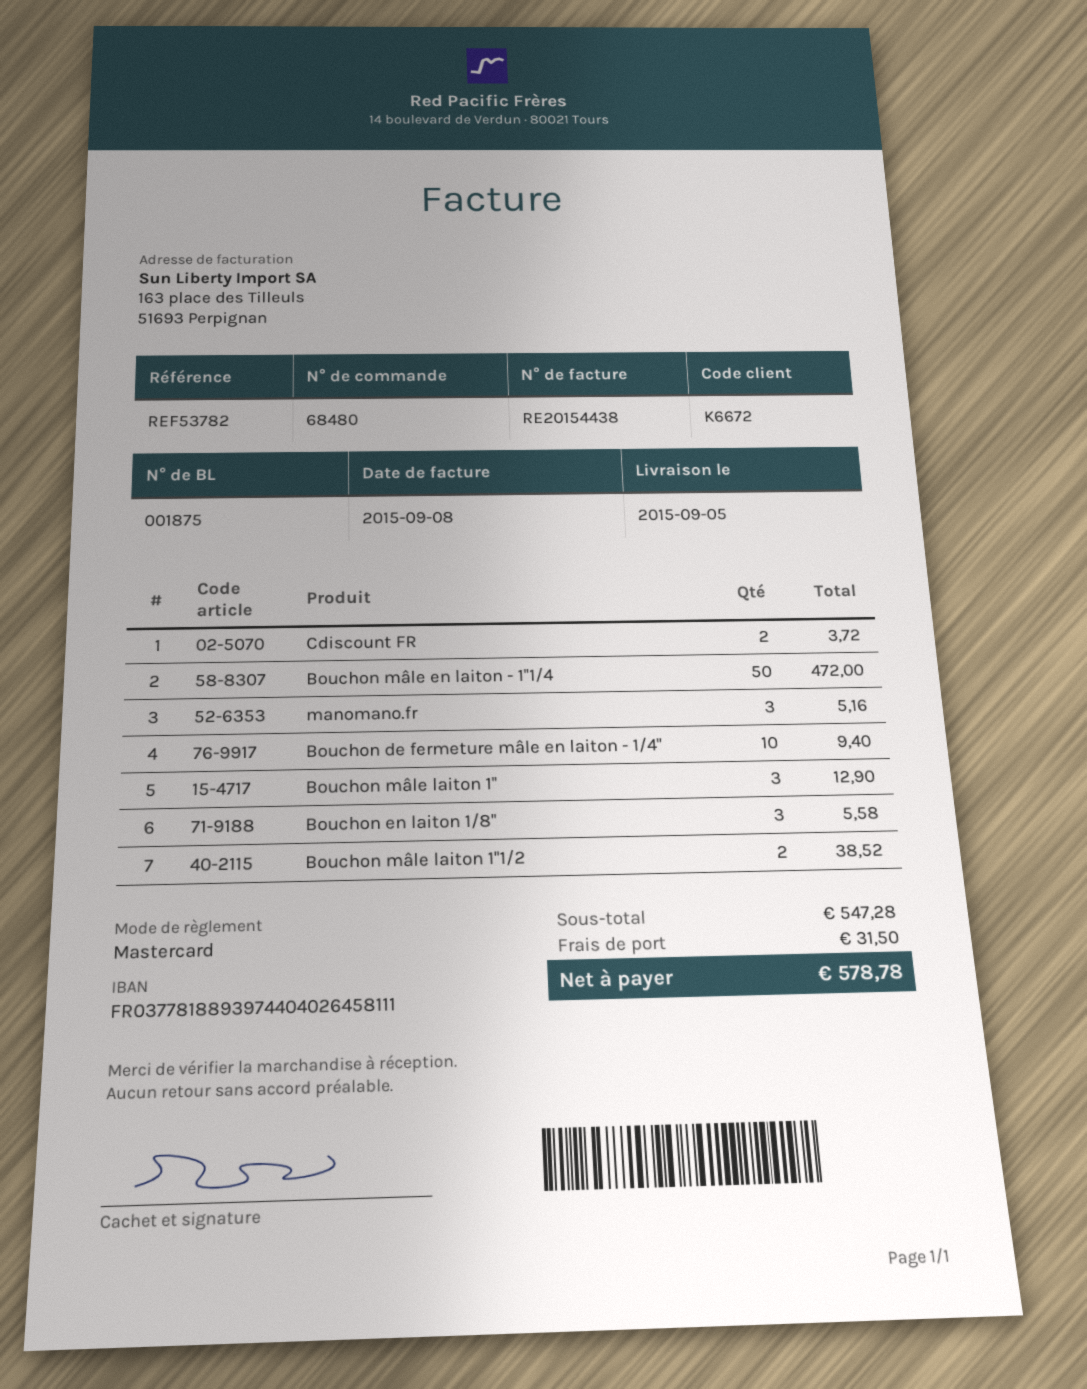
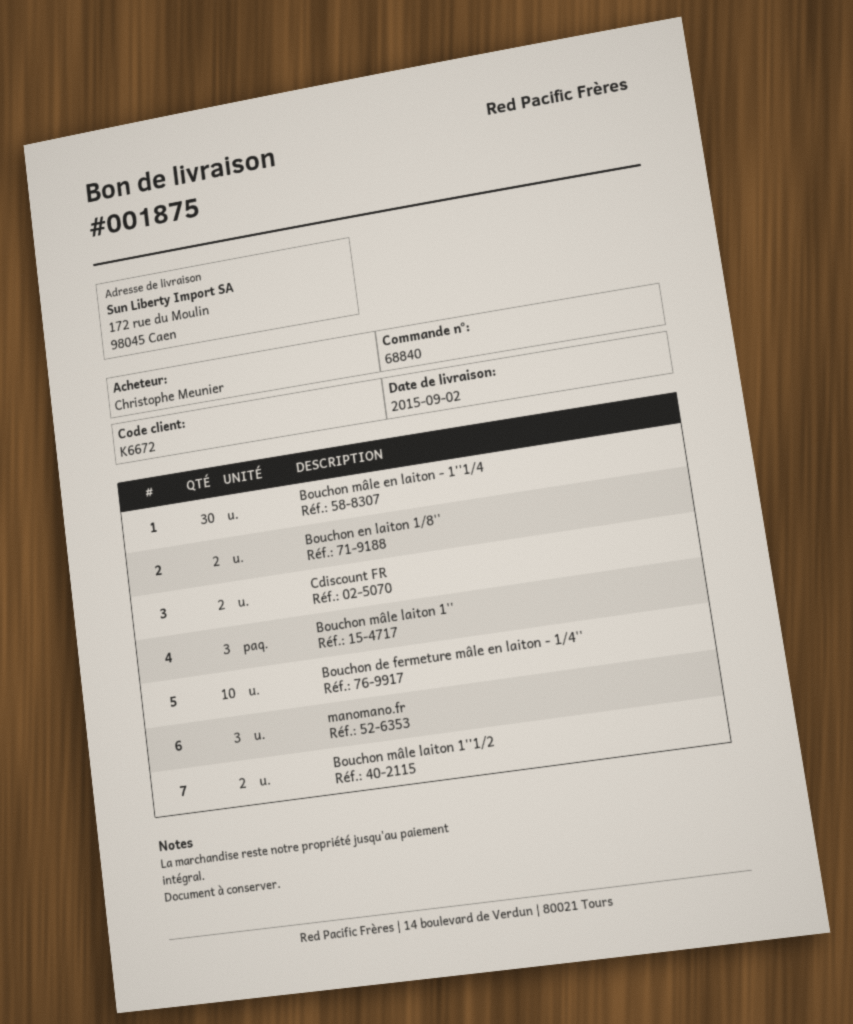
order number: 68480 -> 68840
delivery date: 2015-09-05 -> 2015-09-02
Bouchon mâle en laiton - 1''1/4: 50 -> 30
Bouchon en laiton 1/8'': 3 -> 2

